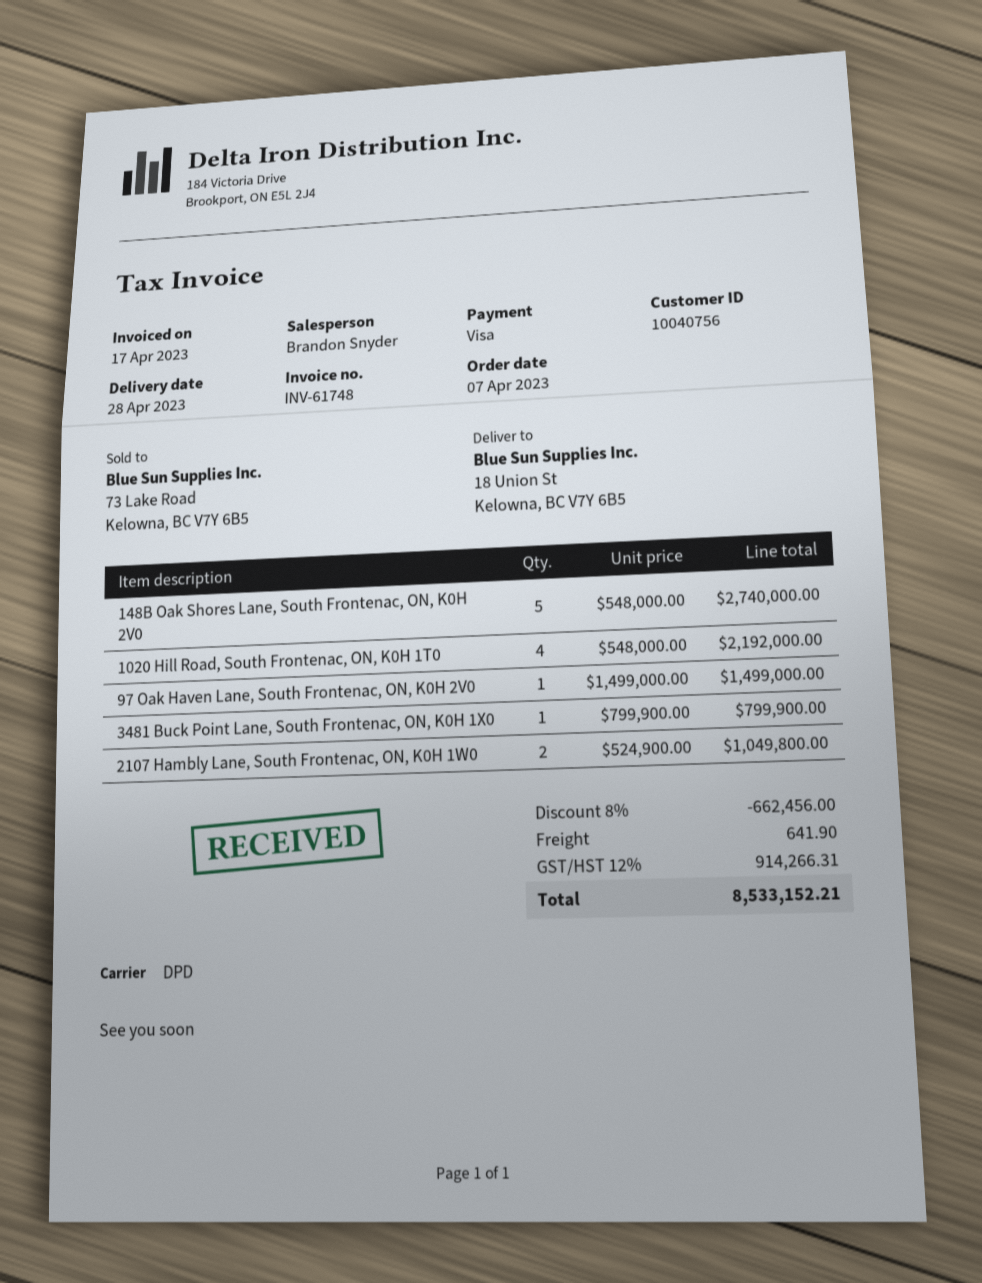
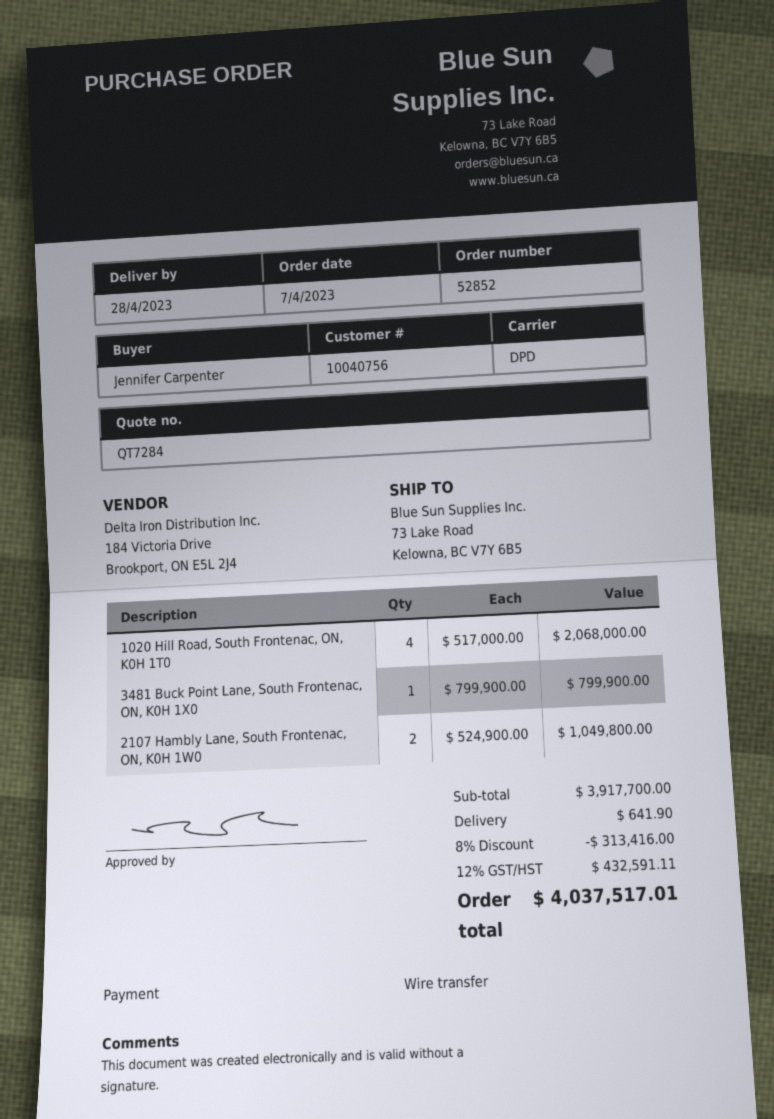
payment method: Visa -> bank transfer
ship to: 18 Union St, Kelowna, BC V7Y 6B5 -> 73 Lake Road, Kelowna, BC V7Y 6B5
148B Oak Shores Lane, South Frontenac, ON, K0H 2V0: 5 x 548000.00 = 2740000.00 -> none
1020 Hill Road, South Frontenac, ON, K0H 1T0: 4 x 548000.00 = 2192000.00 -> 4 x 517000.00 = 2068000.00
97 Oak Haven Lane, South Frontenac, ON, K0H 2V0: 1 x 1499000.00 = 1499000.00 -> none
discount: 8% = 662456.00 -> 8% = 313416.00
tax: 12% = 914266.31 -> 12% = 432591.11
total: 8533152.21 -> 4037517.01

